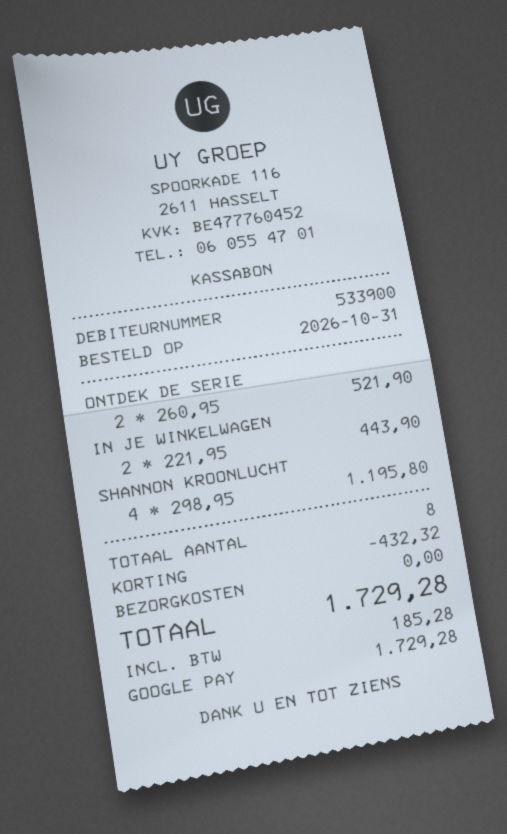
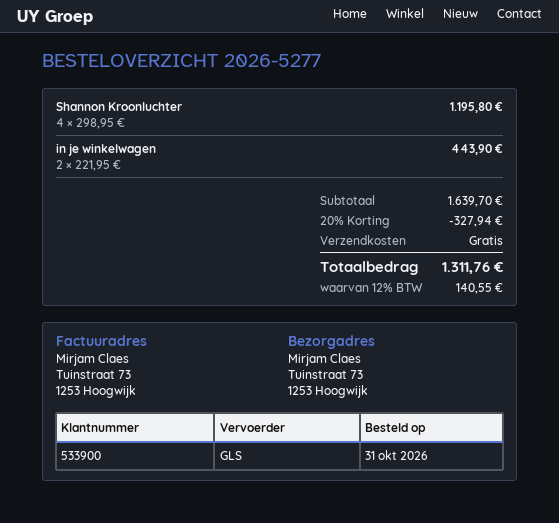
ONTDEK DE SERIE: 2 x 260.95 = 521.90 -> none
discount: 432.32 -> 327.94
tax: 185.28 -> 140.55
total: 1729.28 -> 1311.76

